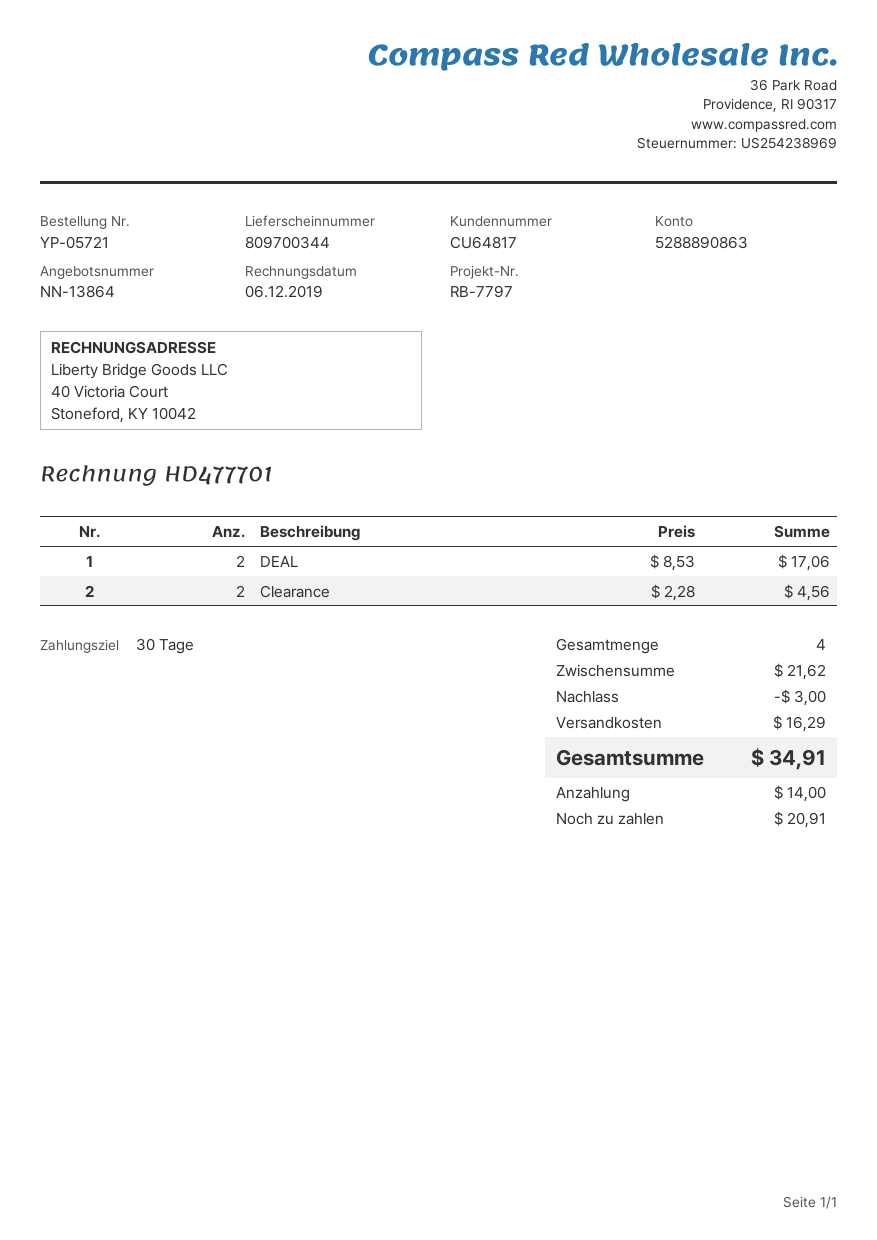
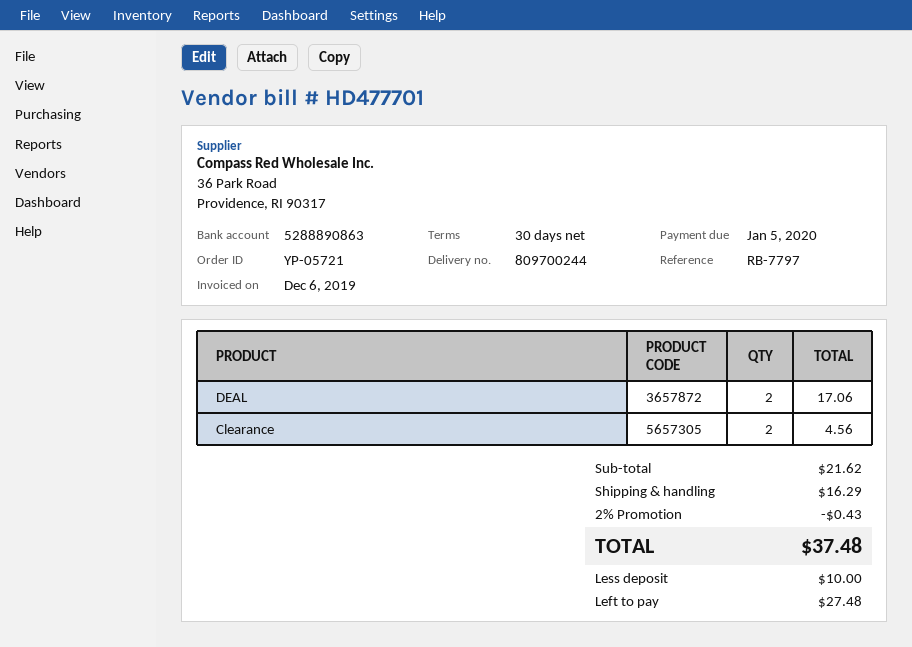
delivery note number: 809700344 -> 809700244
discount: 3.00 -> 0.43
total: 34.91 -> 37.48
deposit: 14.00 -> 10.00
balance: 20.91 -> 27.48

